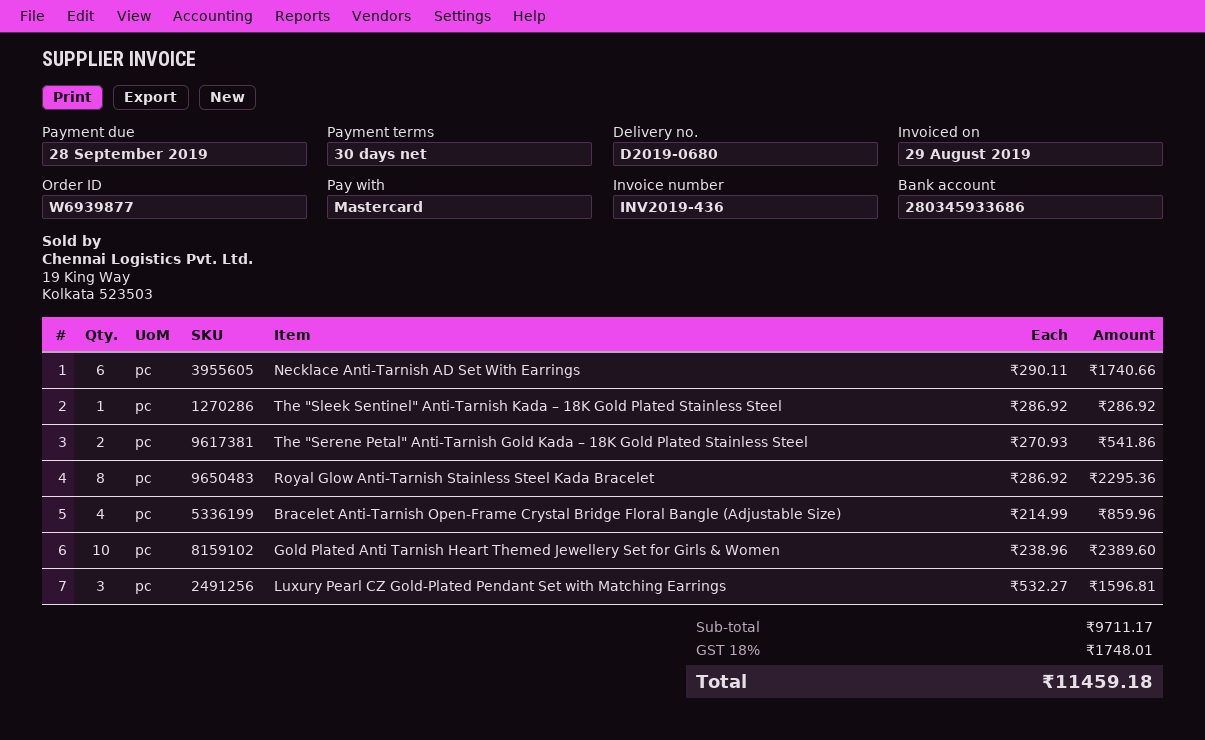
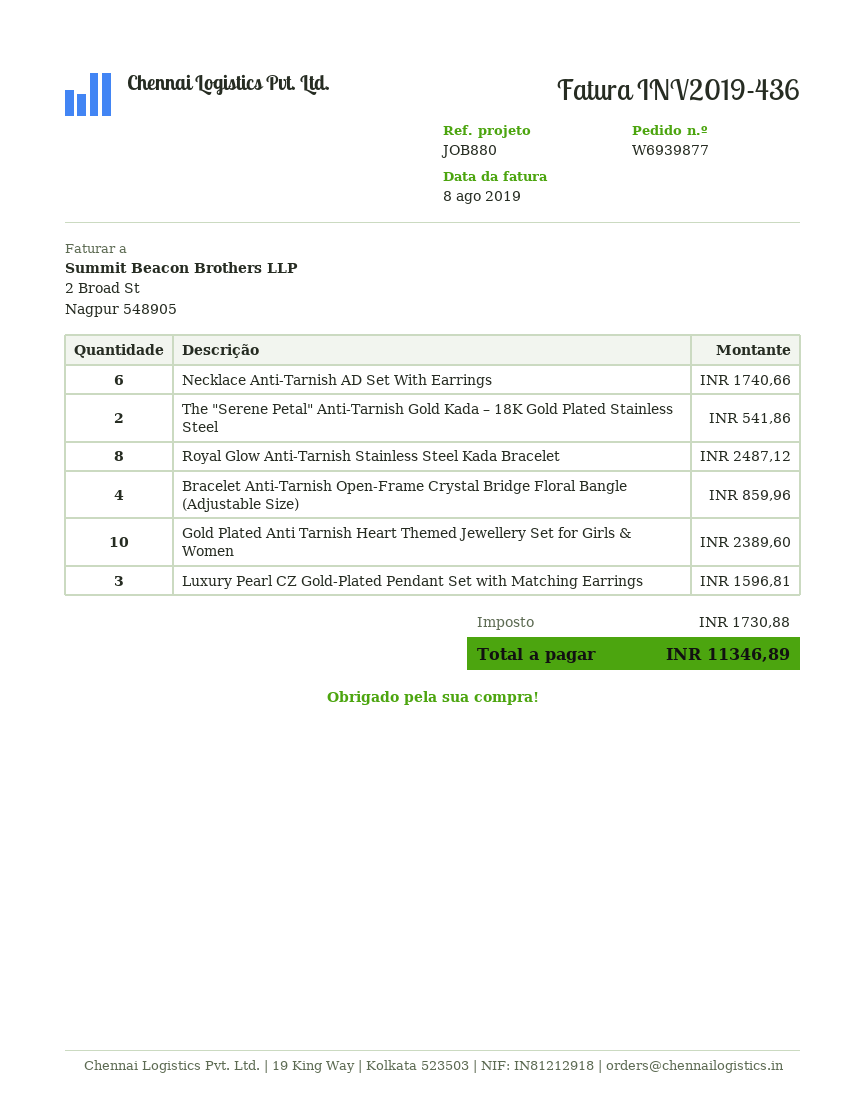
invoice date: 2019-08-29 -> 2019-08-08
The "Sleek Sentinel" Anti-Tarnish Kada – 18K Gold Plated Stainless Steel: 1 for 286.92 -> none
Royal Glow Anti-Tarnish Stainless Steel Kada Bracelet: 8 for 2295.36 -> 8 for 2487.12
tax: 1748.01 -> 1730.88
total: 11459.18 -> 11346.89

